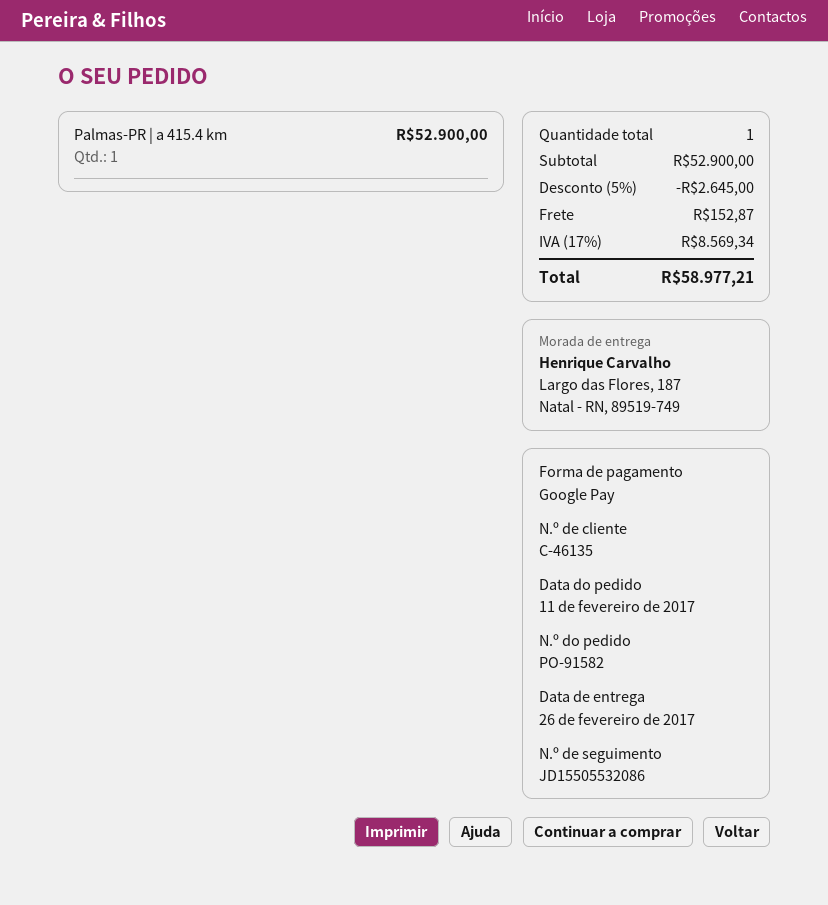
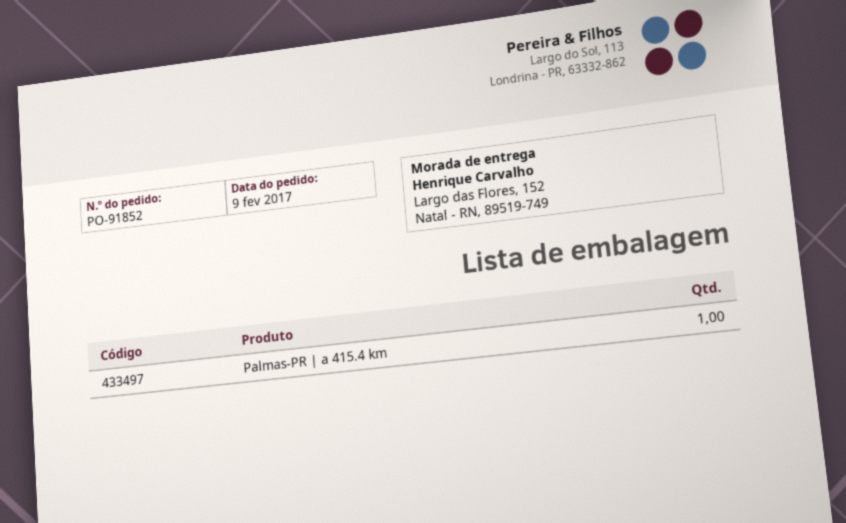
order number: PO-91582 -> PO-91852
order date: 2017-02-11 -> 2017-02-09
ship to: Largo das Flores, 187, Natal - RN, 89519-749 -> Largo das Flores, 152, Natal - RN, 89519-749

